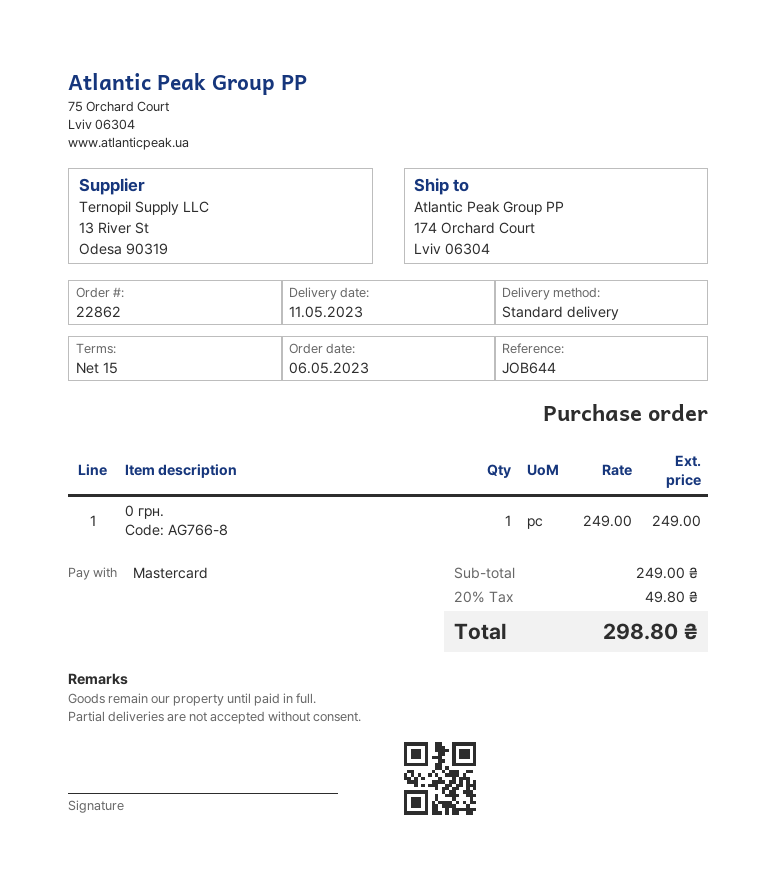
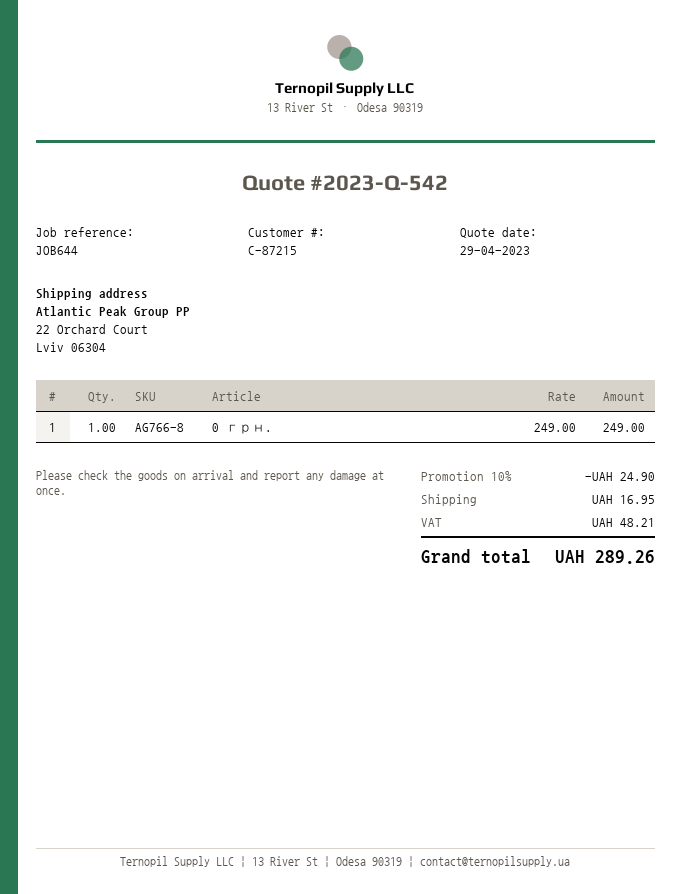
ship to: 174 Orchard Court, Lviv 06304 -> 22 Orchard Court, Lviv 06304
discount: none -> 10% = 24.90
shipping: none -> 16.95
tax: 49.80 -> 48.21
total: 298.80 -> 289.26

